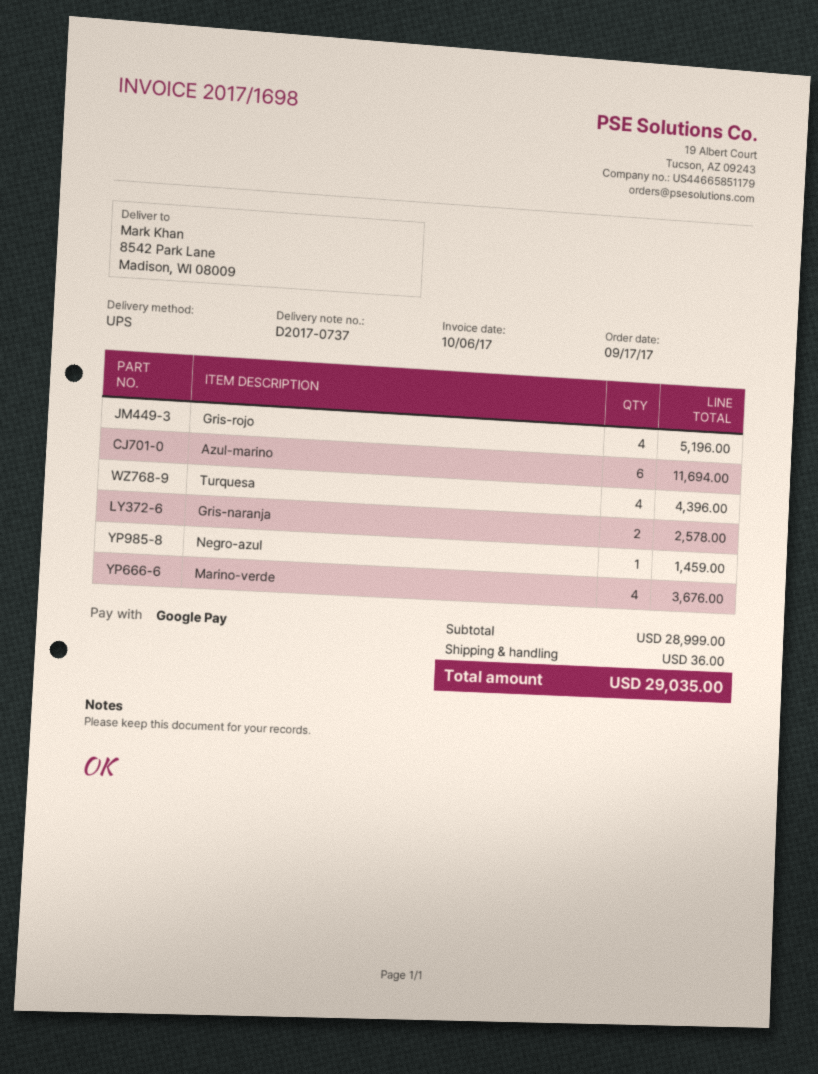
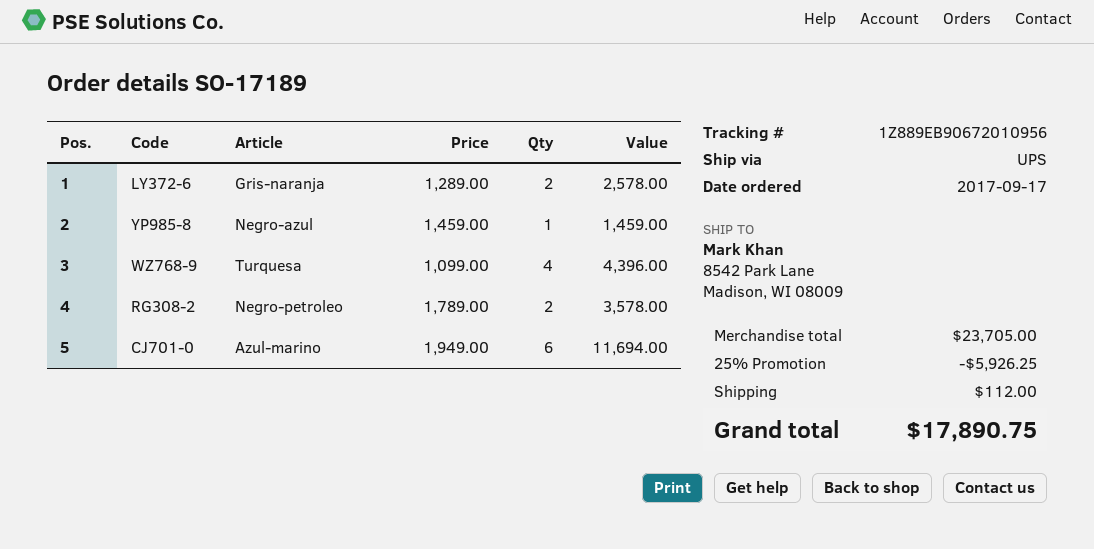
Gris-rojo: 4 for 5196.00 -> none
Marino-verde: 4 for 3676.00 -> none
Negro-petroleo: none -> 2 for 3578.00
subtotal: 28999.00 -> 23705.00
discount: none -> 25% = 5926.25
shipping: 36.00 -> 112.00
total: 29035.00 -> 17890.75

